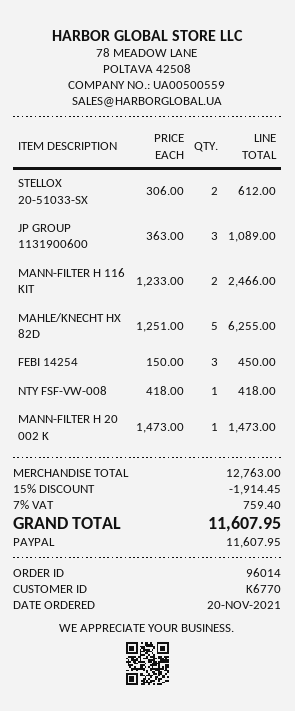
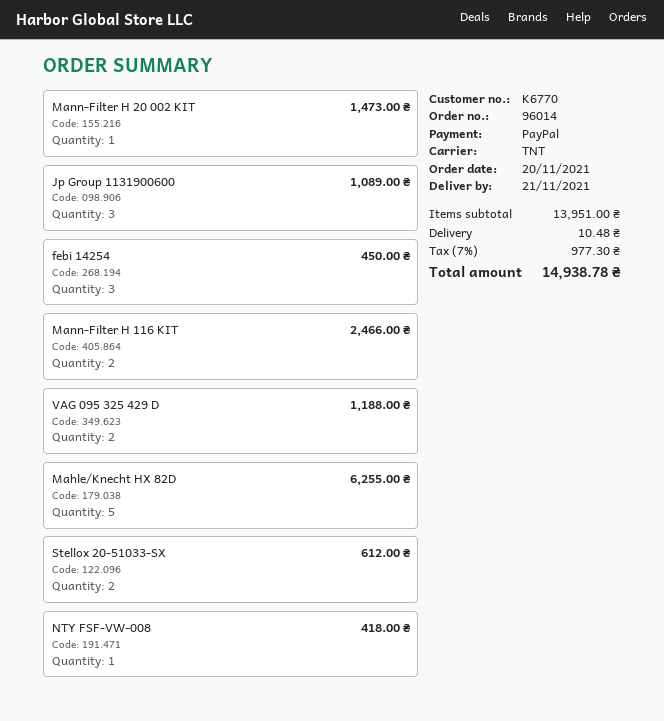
VAG 095 325 429 D: none -> 2 for 1188.00
subtotal: 12763.00 -> 13951.00
discount: 15% = 1914.45 -> none
shipping: none -> 10.48
tax: 7% = 759.40 -> 7% = 977.30
total: 11607.95 -> 14938.78

